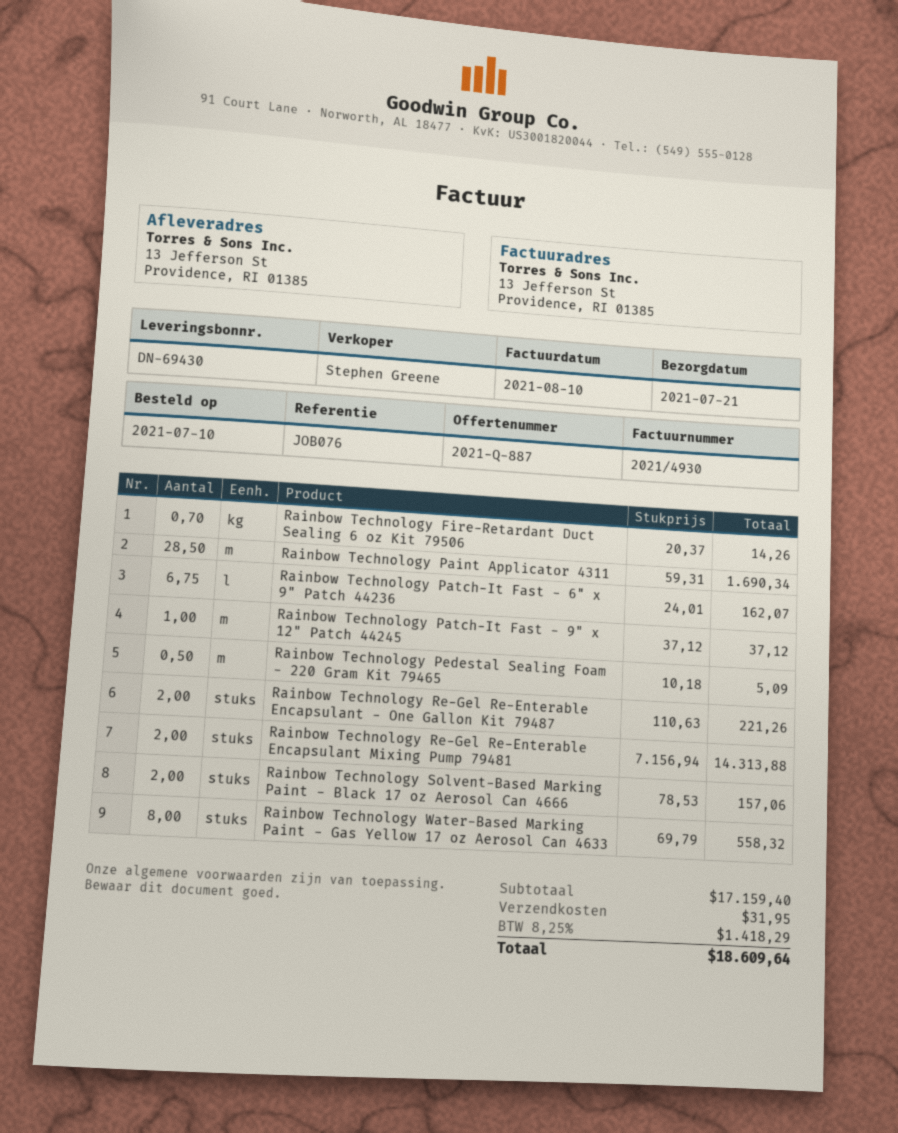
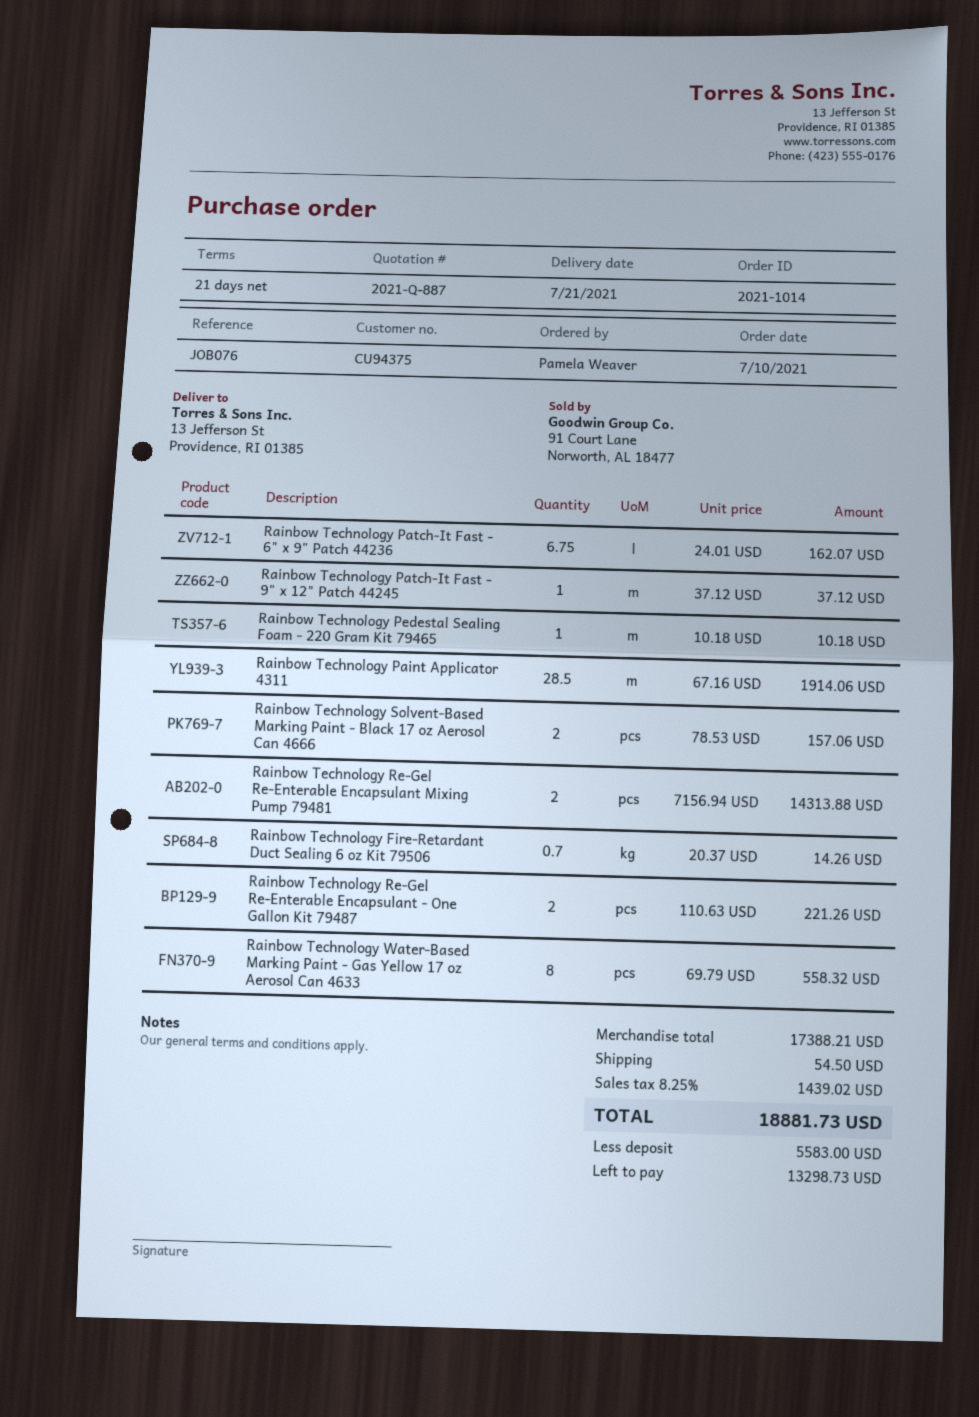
Rainbow Technology Paint Applicator 4311: 28.5 x 59.31 = 1690.34 -> 28.5 x 67.16 = 1914.06
Rainbow Technology Pedestal Sealing Foam - 220 Gram Kit 79465: 0.5 x 10.18 = 5.09 -> 1 x 10.18 = 10.18
subtotal: 17159.40 -> 17388.21
shipping: 31.95 -> 54.50
tax: 8.25% = 1418.29 -> 8.25% = 1439.02
total: 18609.64 -> 18881.73

